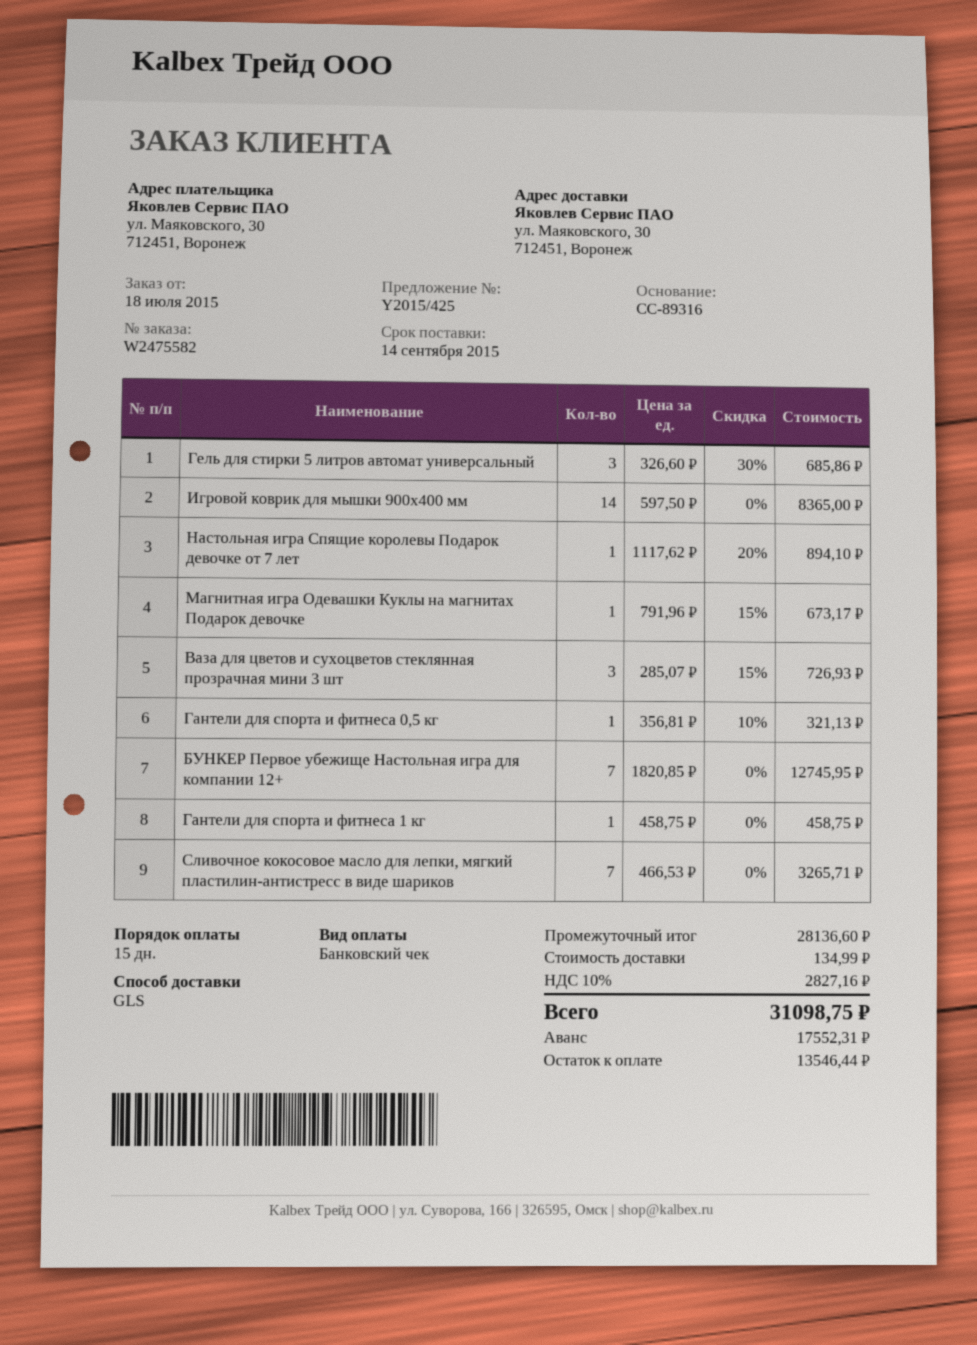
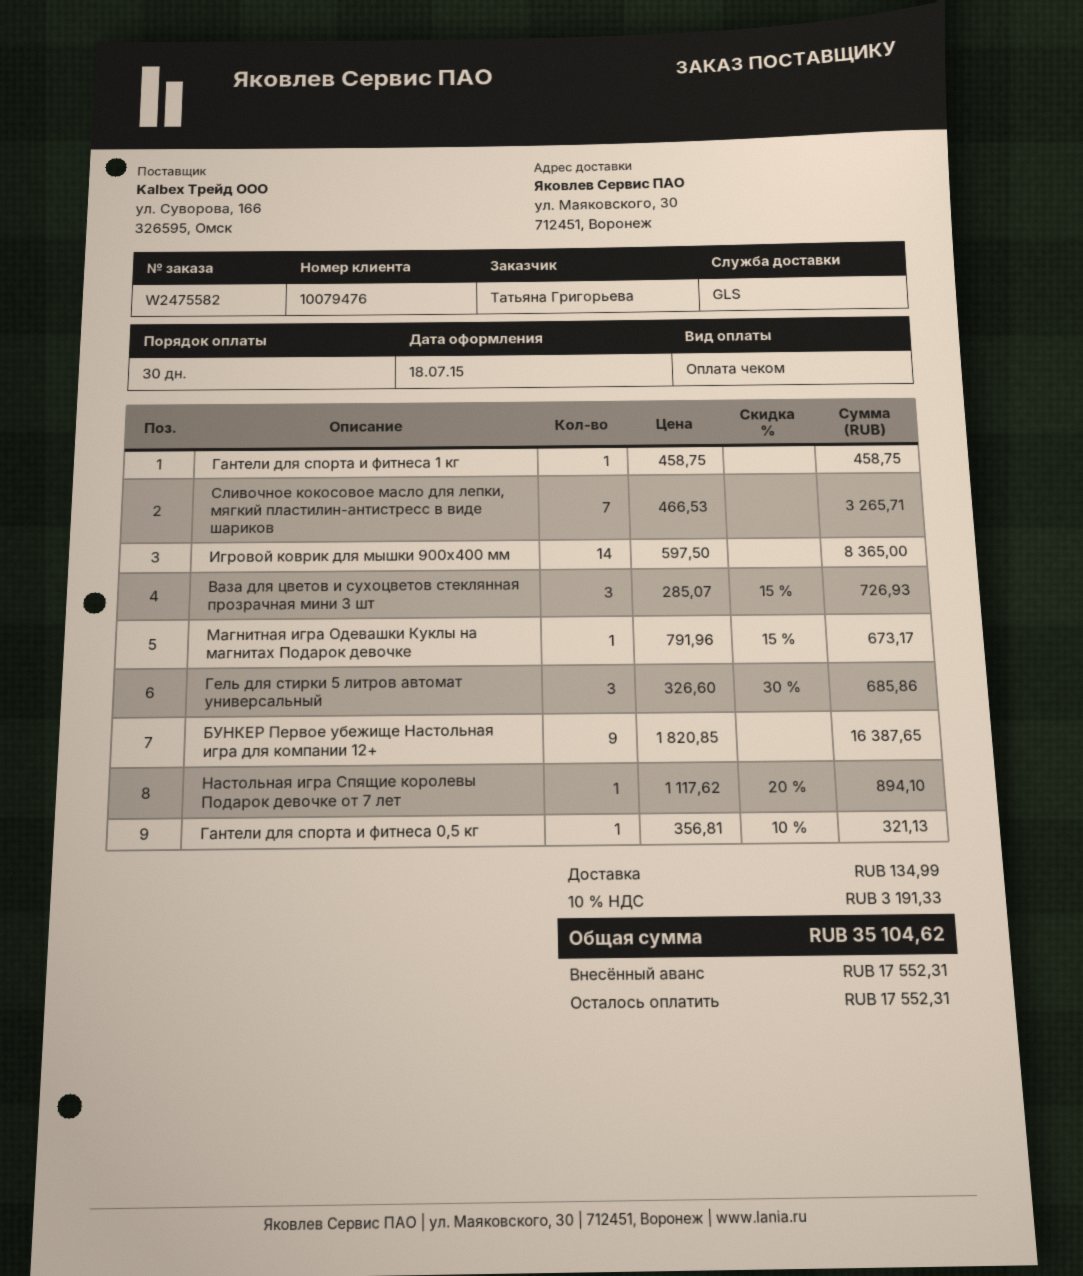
payment terms: 15 days -> 30 days
БУНКЕР Первое убежище Настольная игра для компании 12+: 7 x 1820.85 = 12745.95 -> 9 x 1820.85 = 16387.65
tax: 10% = 2827.16 -> 10% = 3191.33
total: 31098.75 -> 35104.62
balance: 13546.44 -> 17552.31

